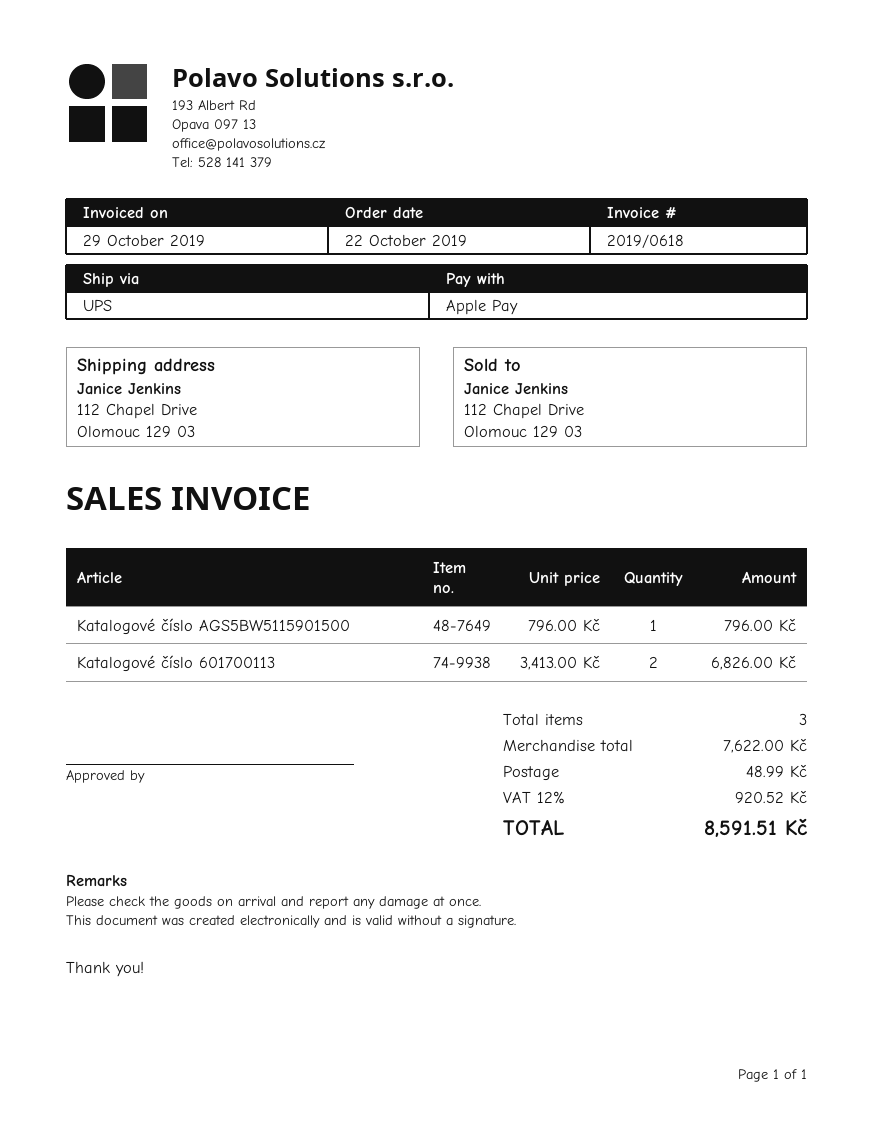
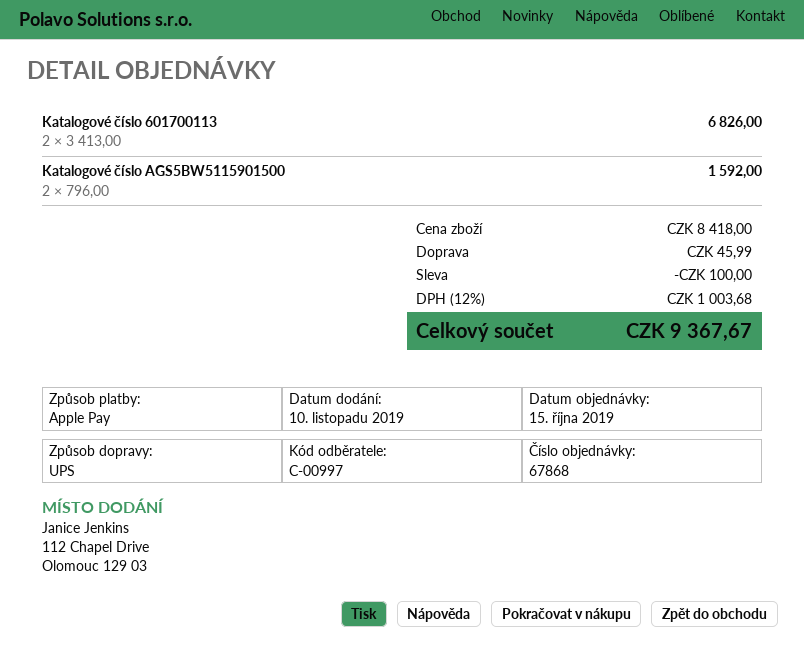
order date: 2019-10-22 -> 2019-10-15
Katalogové číslo AGS5BW5115901500: 1 x 796.00 = 796.00 -> 2 x 796.00 = 1592.00
subtotal: 7622.00 -> 8418.00
discount: none -> 100.00
shipping: 48.99 -> 45.99
tax: 12% = 920.52 -> 12% = 1003.68
total: 8591.51 -> 9367.67

